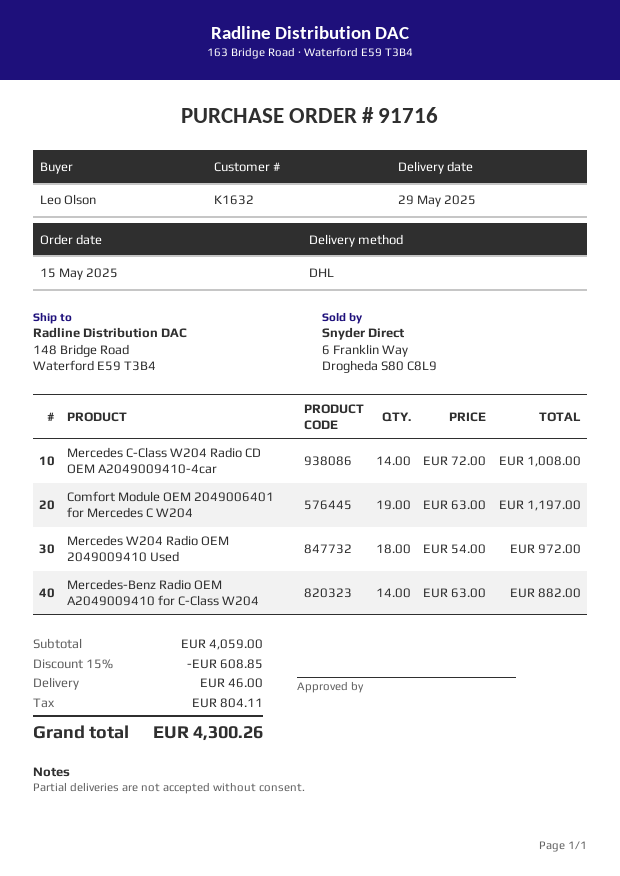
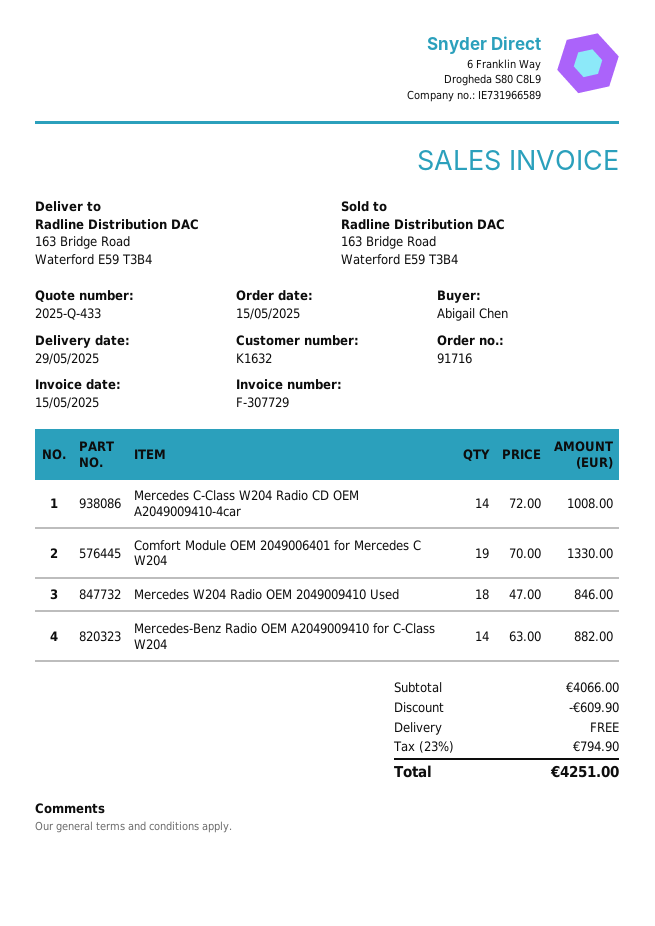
ordered by: Leo Olson -> Abigail Chen
ship to: 148 Bridge Road, Waterford E59 T3B4 -> 163 Bridge Road, Waterford E59 T3B4
Comfort Module OEM 2049006401 for Mercedes C W204: 19 x 63.00 = 1197.00 -> 19 x 70.00 = 1330.00
Mercedes W204 Radio OEM 2049009410 Used: 18 x 54.00 = 972.00 -> 18 x 47.00 = 846.00
subtotal: 4059.00 -> 4066.00
discount: 608.85 -> 609.90
shipping: 46.00 -> 0.00
tax: 804.11 -> 794.90
total: 4300.26 -> 4251.00

